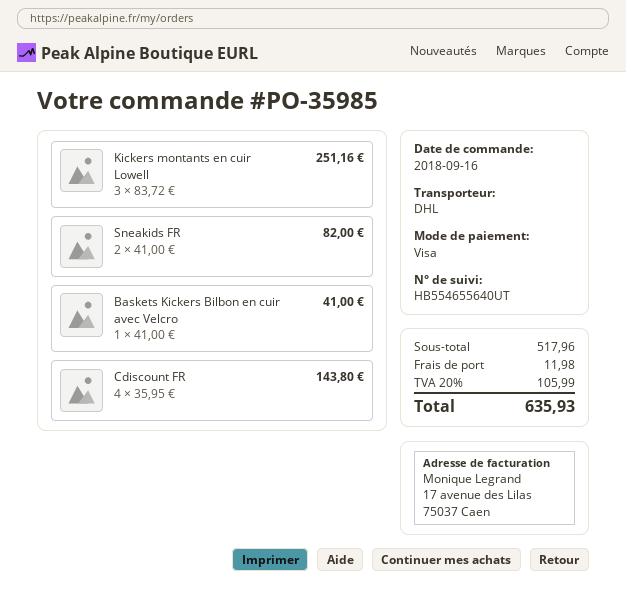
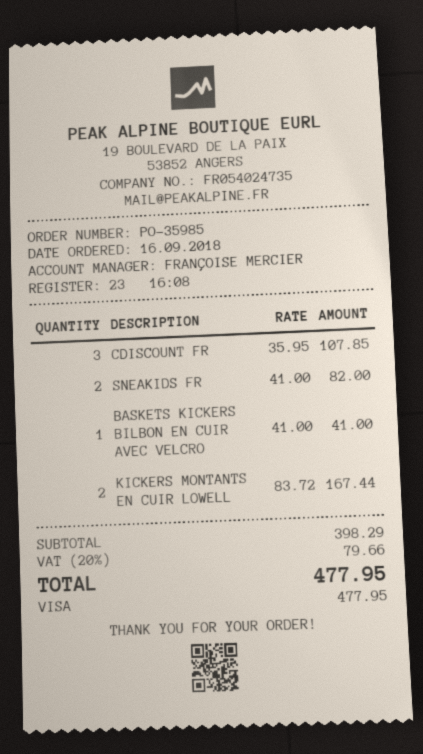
Kickers montants en cuir Lowell: 3 x 83.72 = 251.16 -> 2 x 83.72 = 167.44
Cdiscount FR: 4 x 35.95 = 143.80 -> 3 x 35.95 = 107.85
subtotal: 517.96 -> 398.29
shipping: 11.98 -> none
tax: 20% = 105.99 -> 20% = 79.66
total: 635.93 -> 477.95

